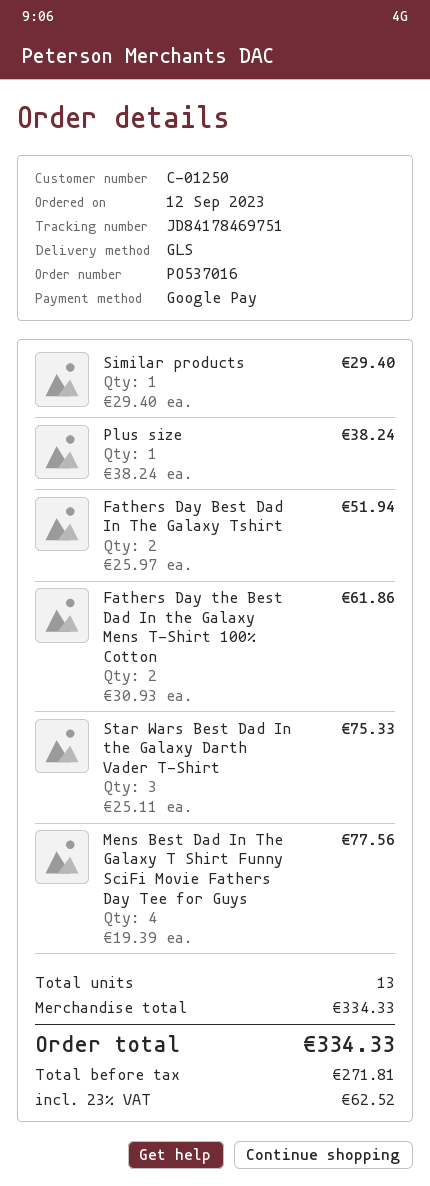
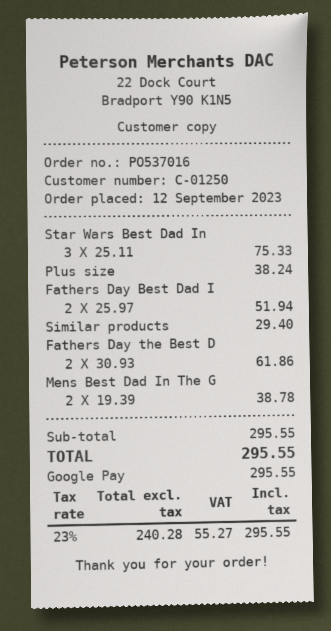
Mens Best Dad In The Galaxy T Shirt Funny SciFi Movie Fathers Day Tee for Guys: 4 x 19.39 = 77.56 -> 2 x 19.39 = 38.78
subtotal: 334.33 -> 295.55
net: 271.81 -> 240.28
tax: 23% = 62.52 -> 23% = 55.27
total: 334.33 -> 295.55

